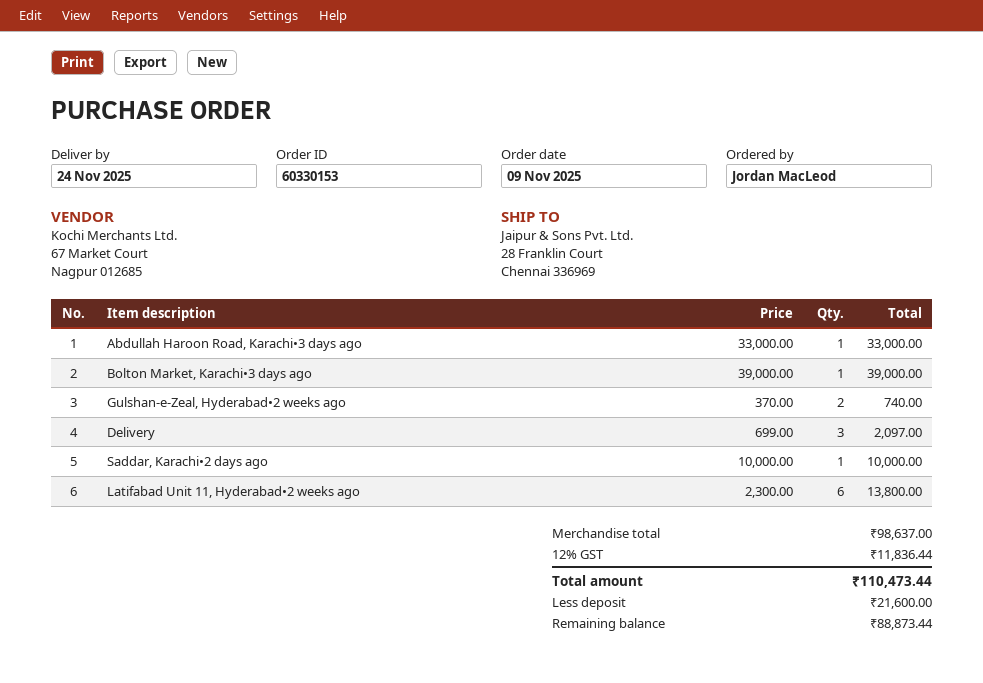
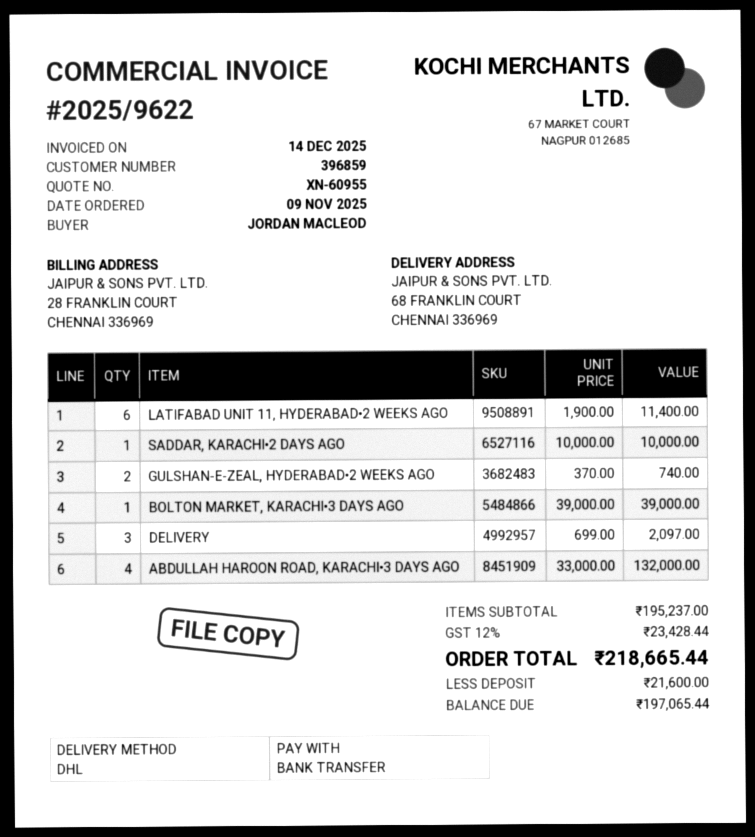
ship to: 28 Franklin Court, Chennai 336969 -> 68 FRANKLIN COURT, CHENNAI 336969
Abdullah Haroon Road, Karachi•3 days ago: 1 x 33000.00 = 33000.00 -> 4 x 33000.00 = 132000.00
Latifabad Unit 11, Hyderabad•2 weeks ago: 6 x 2300.00 = 13800.00 -> 6 x 1900.00 = 11400.00
subtotal: 98637.00 -> 195237.00
tax: 12% = 11836.44 -> 12% = 23428.44
total: 110473.44 -> 218665.44
balance: 88873.44 -> 197065.44

